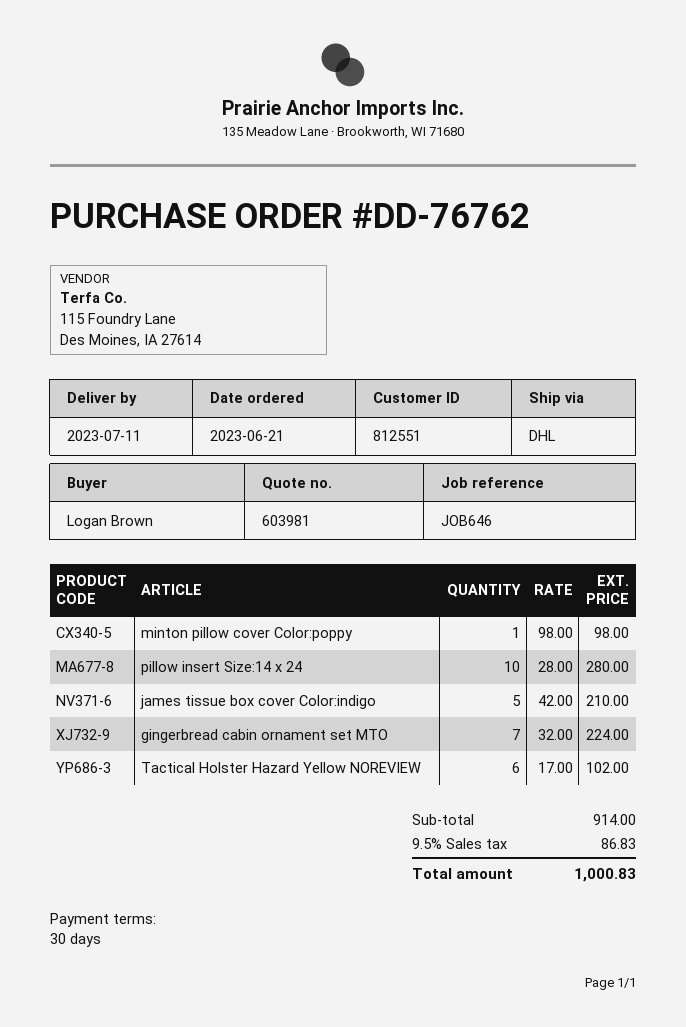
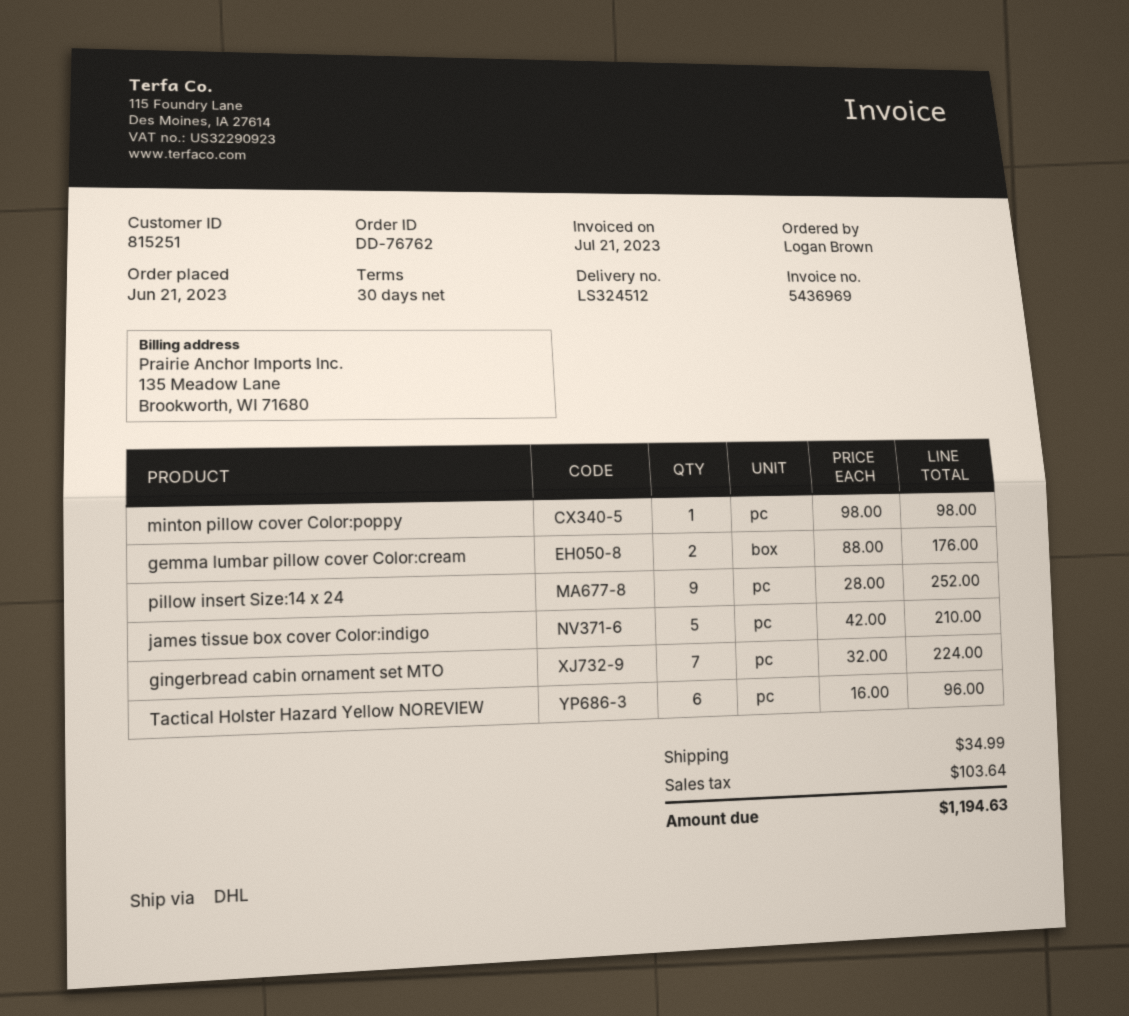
customer number: 812551 -> 815251
pillow insert Size:14 x 24: 10 x 28.00 = 280.00 -> 9 x 28.00 = 252.00
Tactical Holster Hazard Yellow NOREVIEW: 6 x 17.00 = 102.00 -> 6 x 16.00 = 96.00
gemma lumbar pillow cover Color:cream: none -> 2 x 88.00 = 176.00
shipping: none -> 34.99
tax: 86.83 -> 103.64
total: 1000.83 -> 1194.63

